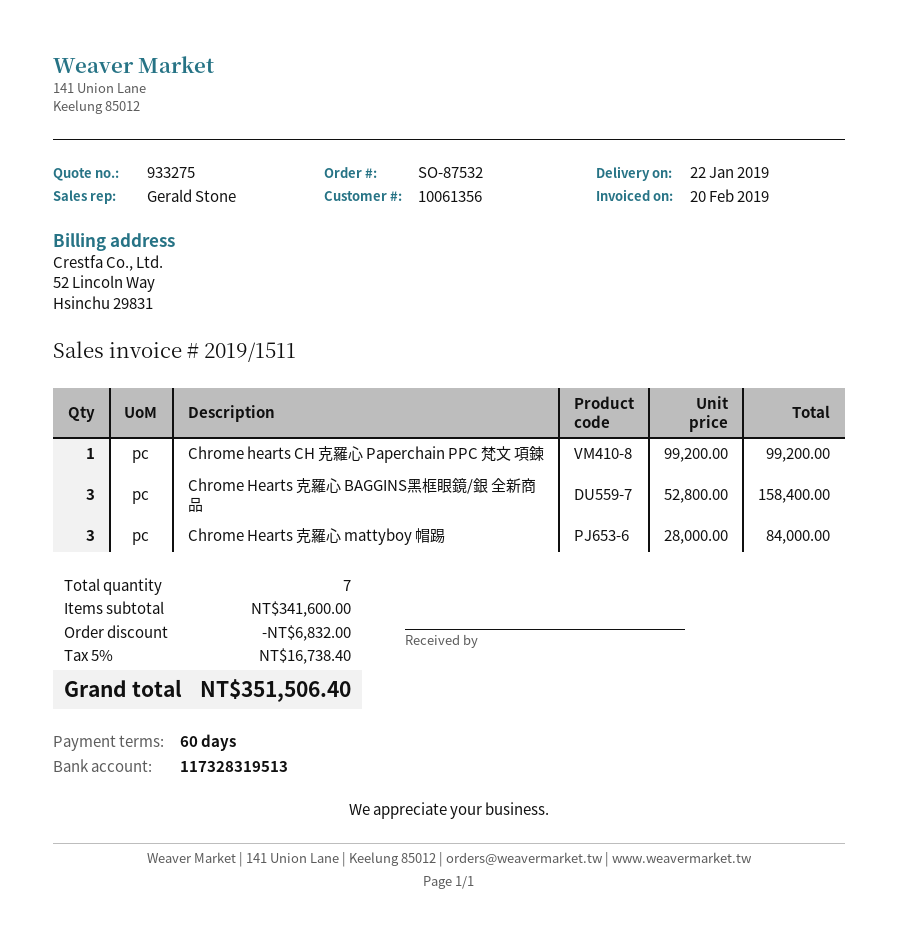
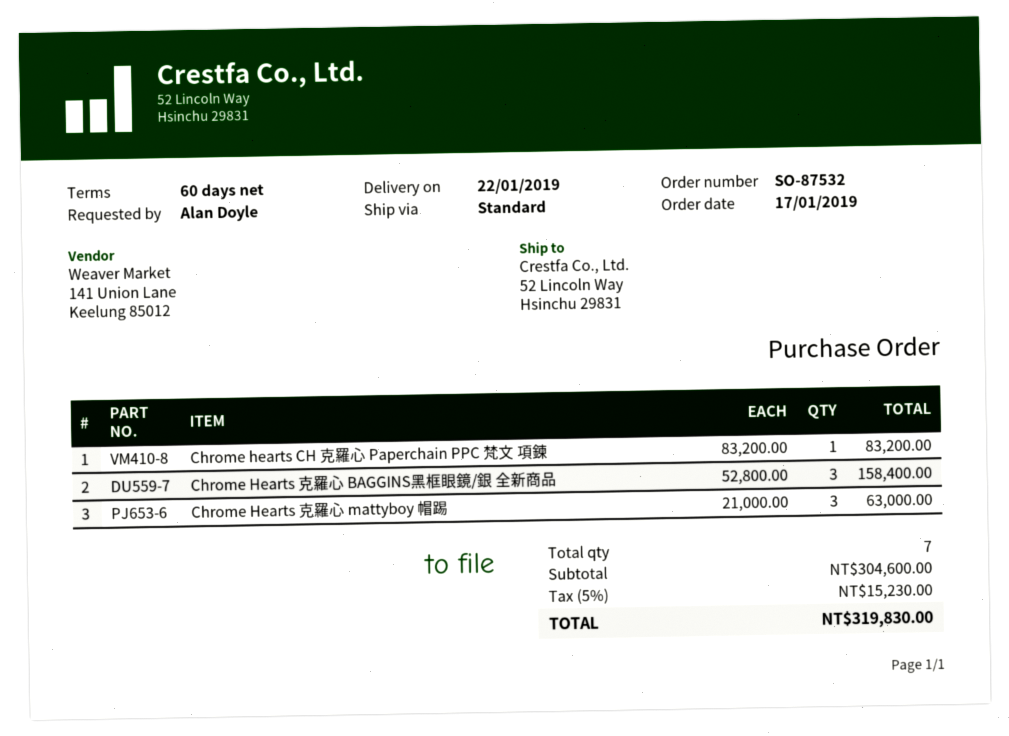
Chrome hearts CH 克羅心 Paperchain PPC 梵文 項鍊: 1 x 99200.00 = 99200.00 -> 1 x 83200.00 = 83200.00
Chrome Hearts 克羅心 mattyboy 帽踢: 3 x 28000.00 = 84000.00 -> 3 x 21000.00 = 63000.00
subtotal: 341600.00 -> 304600.00
discount: 6832.00 -> none
tax: 5% = 16738.40 -> 5% = 15230.00
total: 351506.40 -> 319830.00

